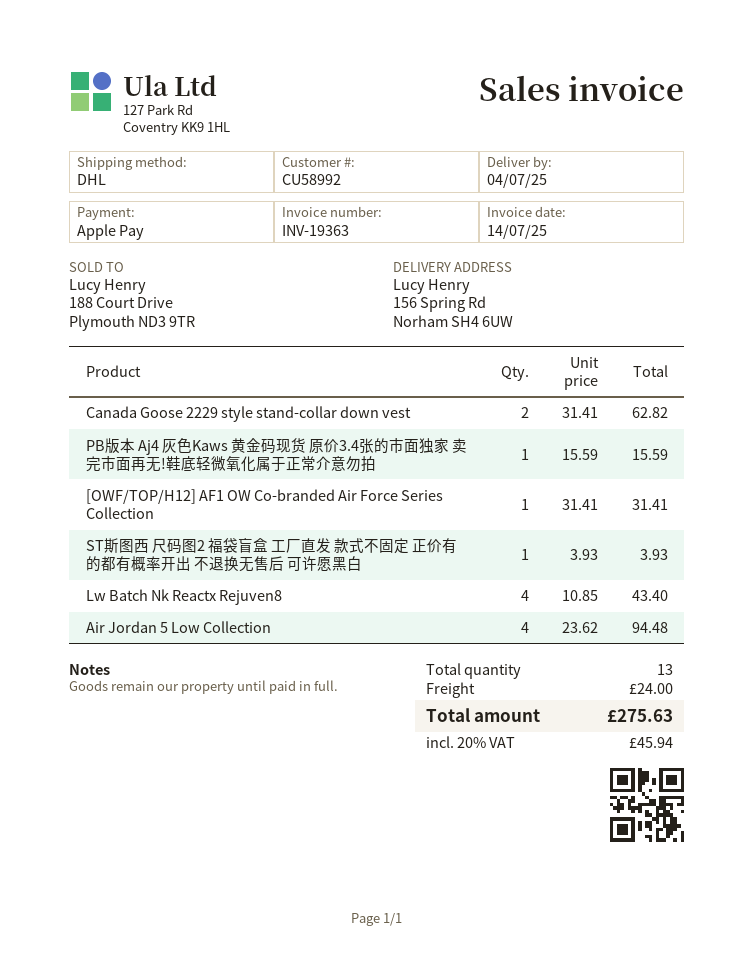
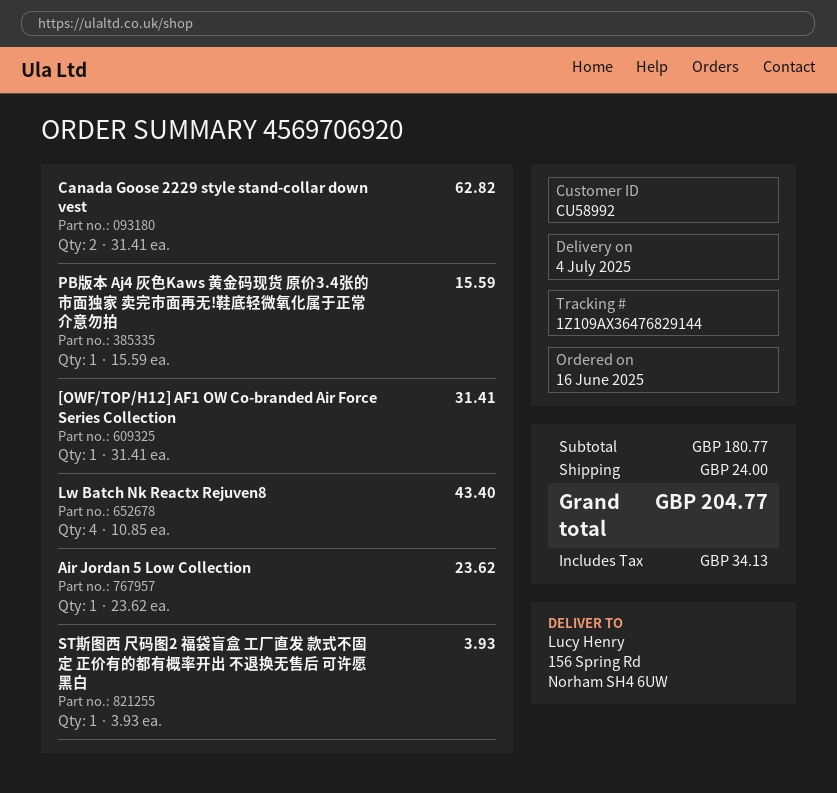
Air Jordan 5 Low Collection: 4 x 23.62 = 94.48 -> 1 x 23.62 = 23.62
tax: 45.94 -> 34.13
total: 275.63 -> 204.77

